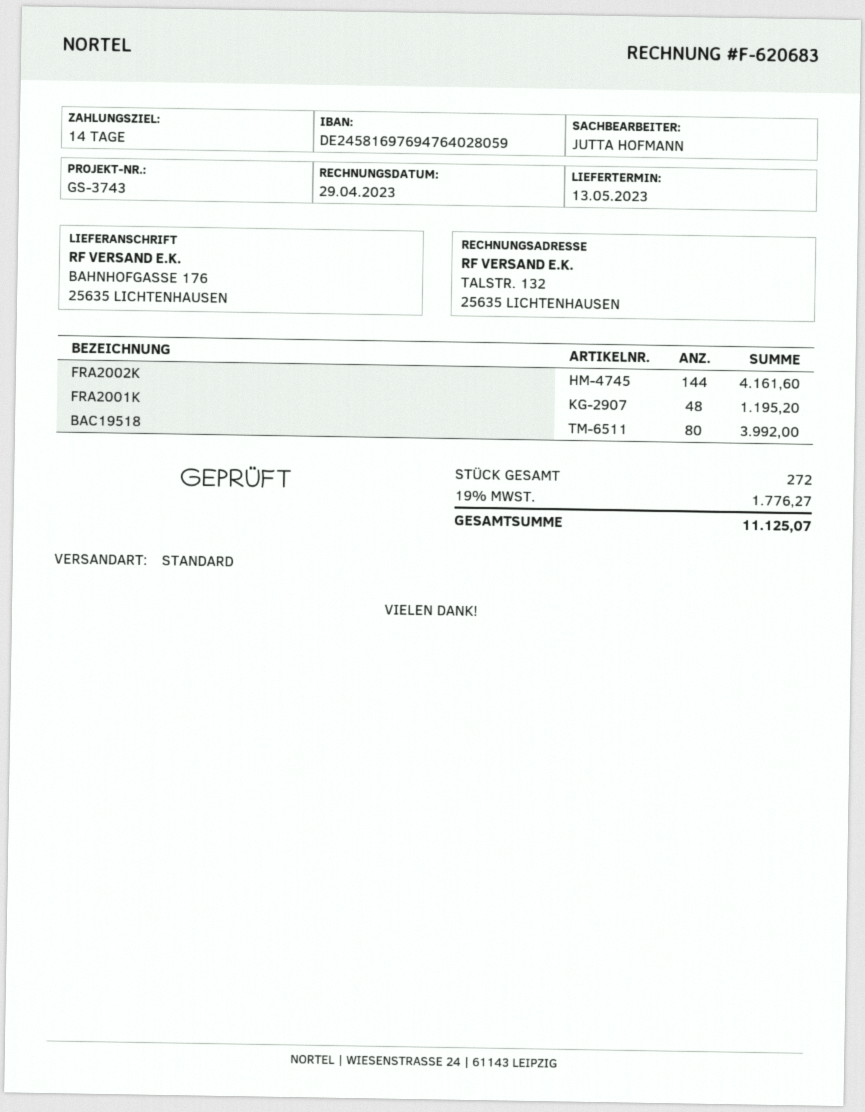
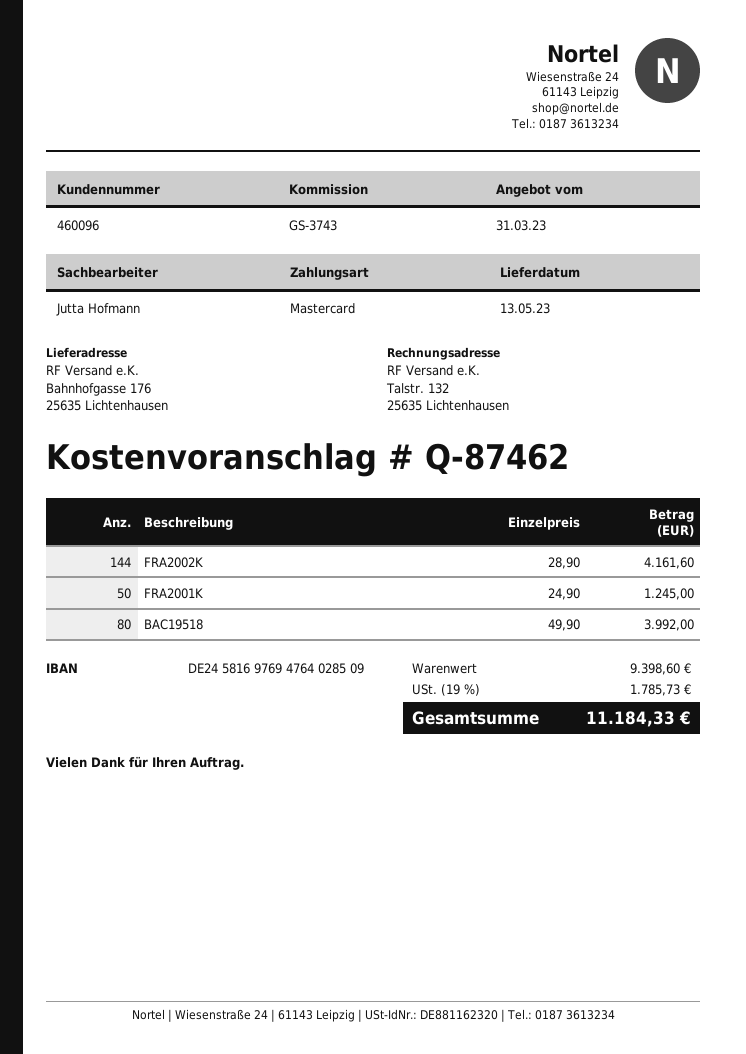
bank account: DE24581697694764028059 -> DE24581697694764028509
FRA2001K: 48 for 1195.20 -> 50 for 1245.00
tax: 19% = 1776.27 -> 19% = 1785.73
total: 11125.07 -> 11184.33

